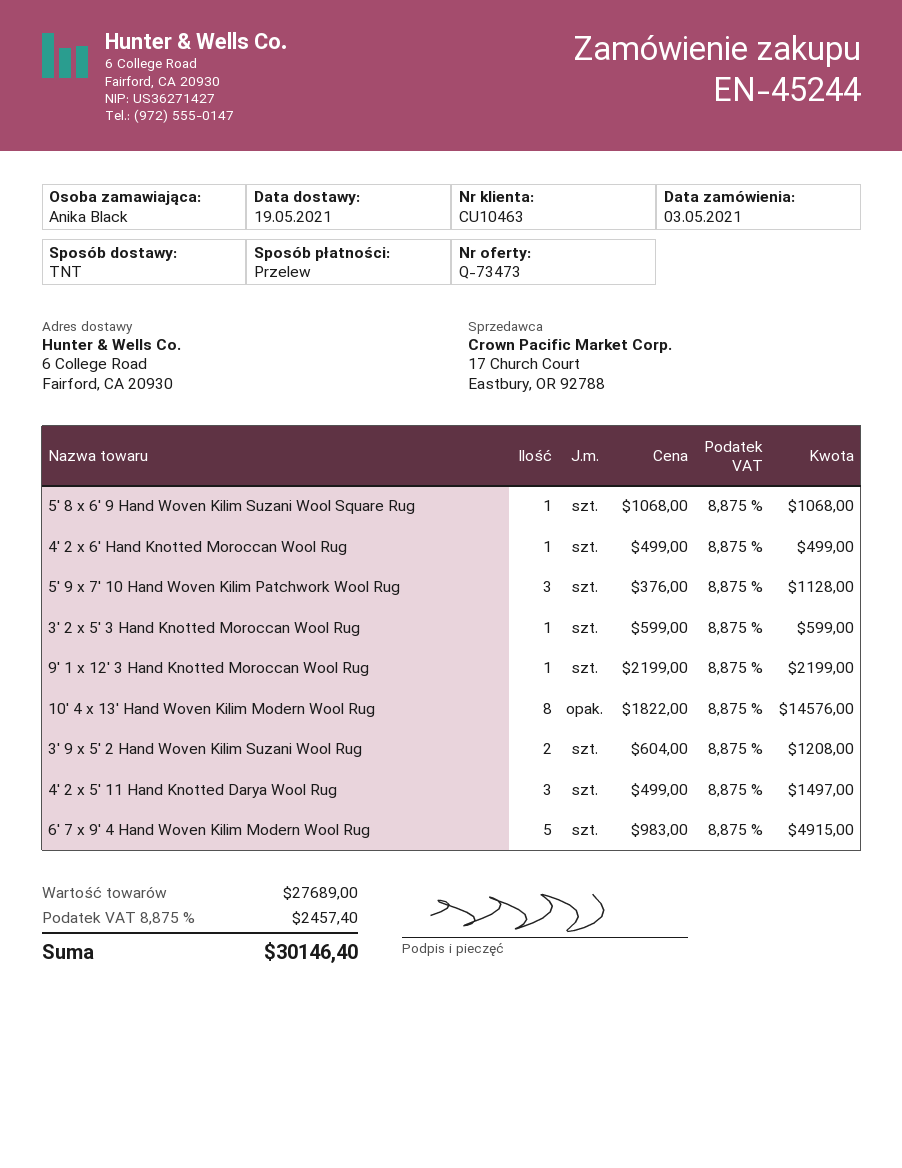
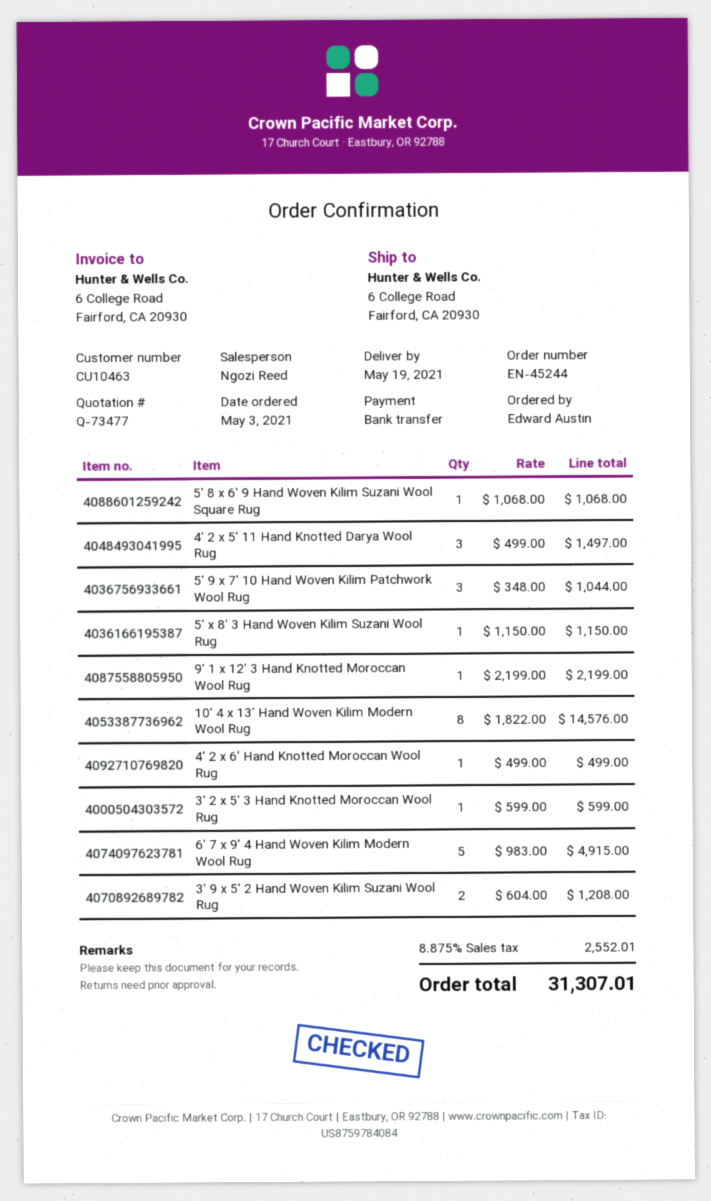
quote number: Q-73473 -> Q-73477
ordered by: Anika Black -> Edward Austin
5' 9 x 7' 10 Hand Woven Kilim Patchwork Wool Rug: 3 x 376.00 = 1128.00 -> 3 x 348.00 = 1044.00
5' x 8' 3 Hand Woven Kilim Suzani Wool Rug: none -> 1 x 1150.00 = 1150.00
tax: 8.875% = 2457.40 -> 8.875% = 2552.01
total: 30146.40 -> 31307.01

